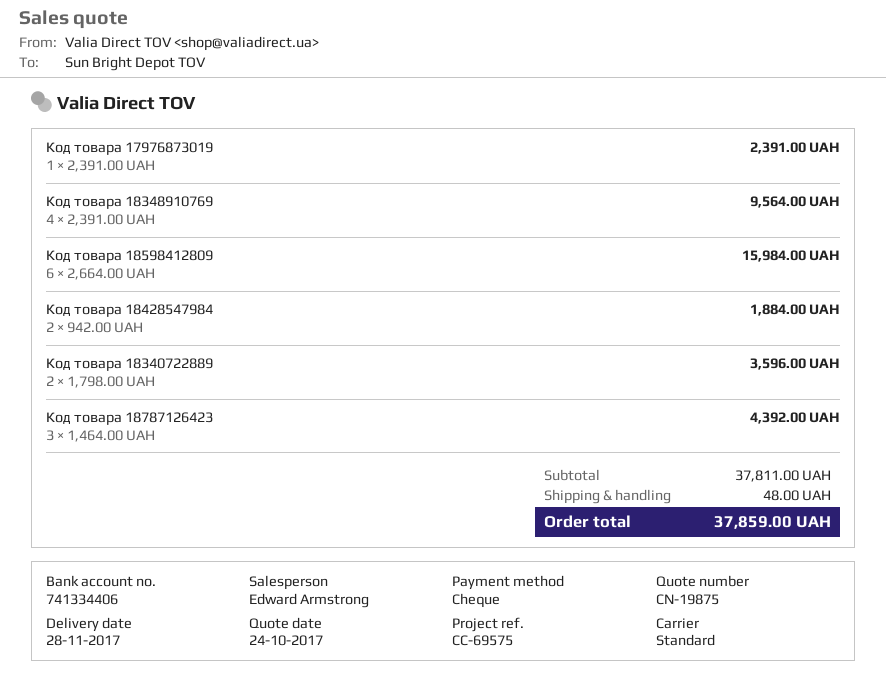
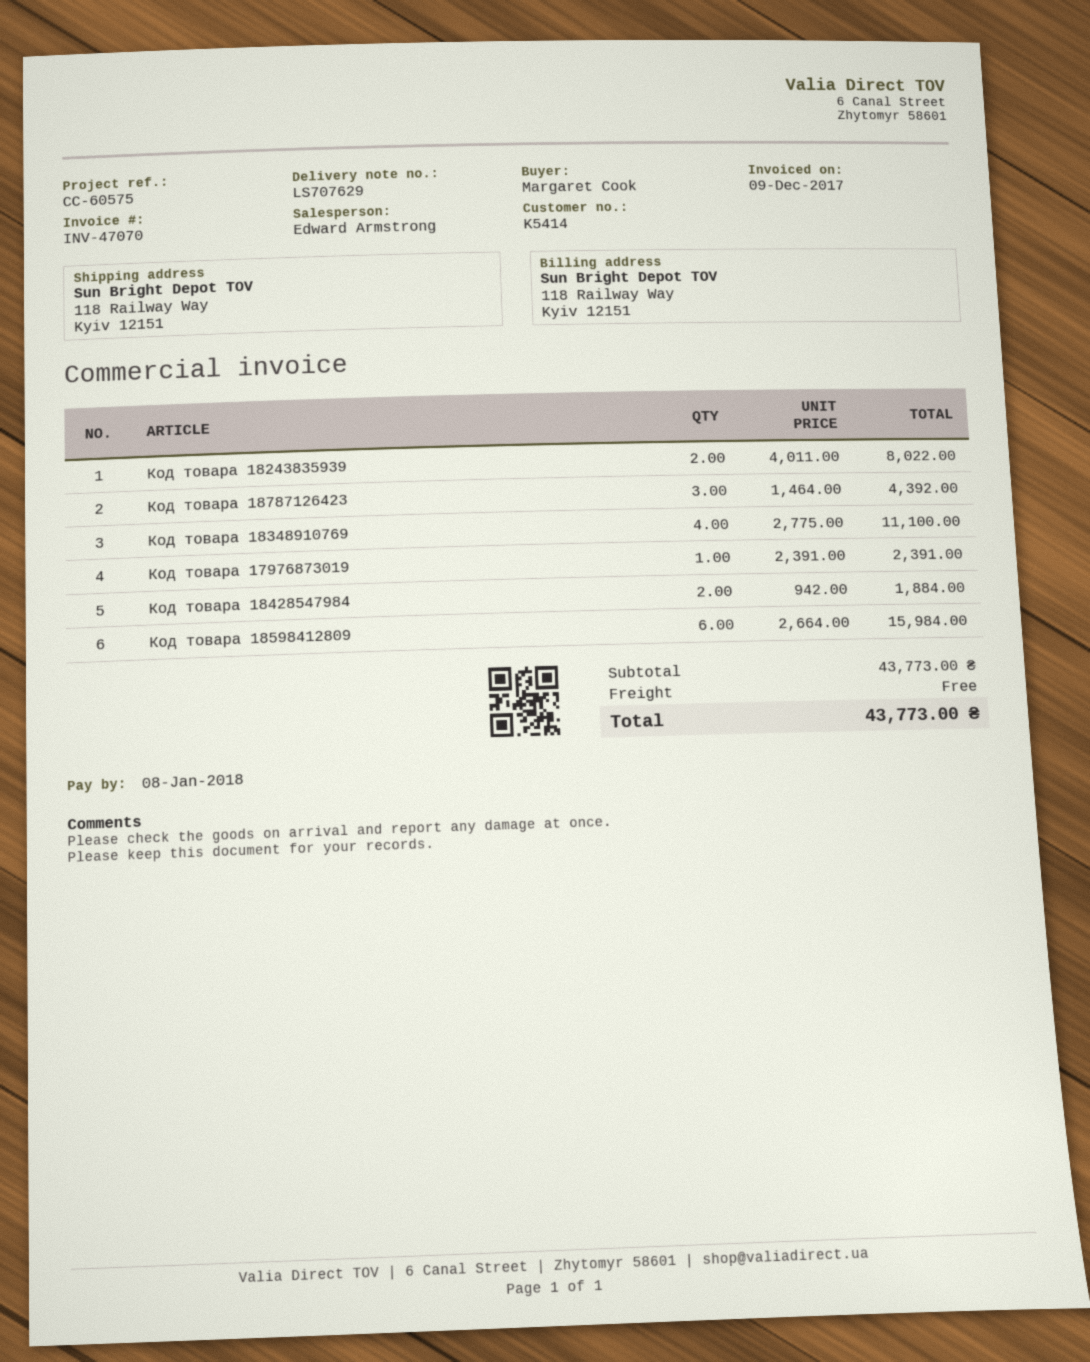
reference: CC-69575 -> CC-60575
Код товара 18348910769: 4 x 2391.00 = 9564.00 -> 4 x 2775.00 = 11100.00
Код товара 18340722889: 2 x 1798.00 = 3596.00 -> none
Код товара 18243835939: none -> 2 x 4011.00 = 8022.00
subtotal: 37811.00 -> 43773.00
shipping: 48.00 -> 0.00
total: 37859.00 -> 43773.00

